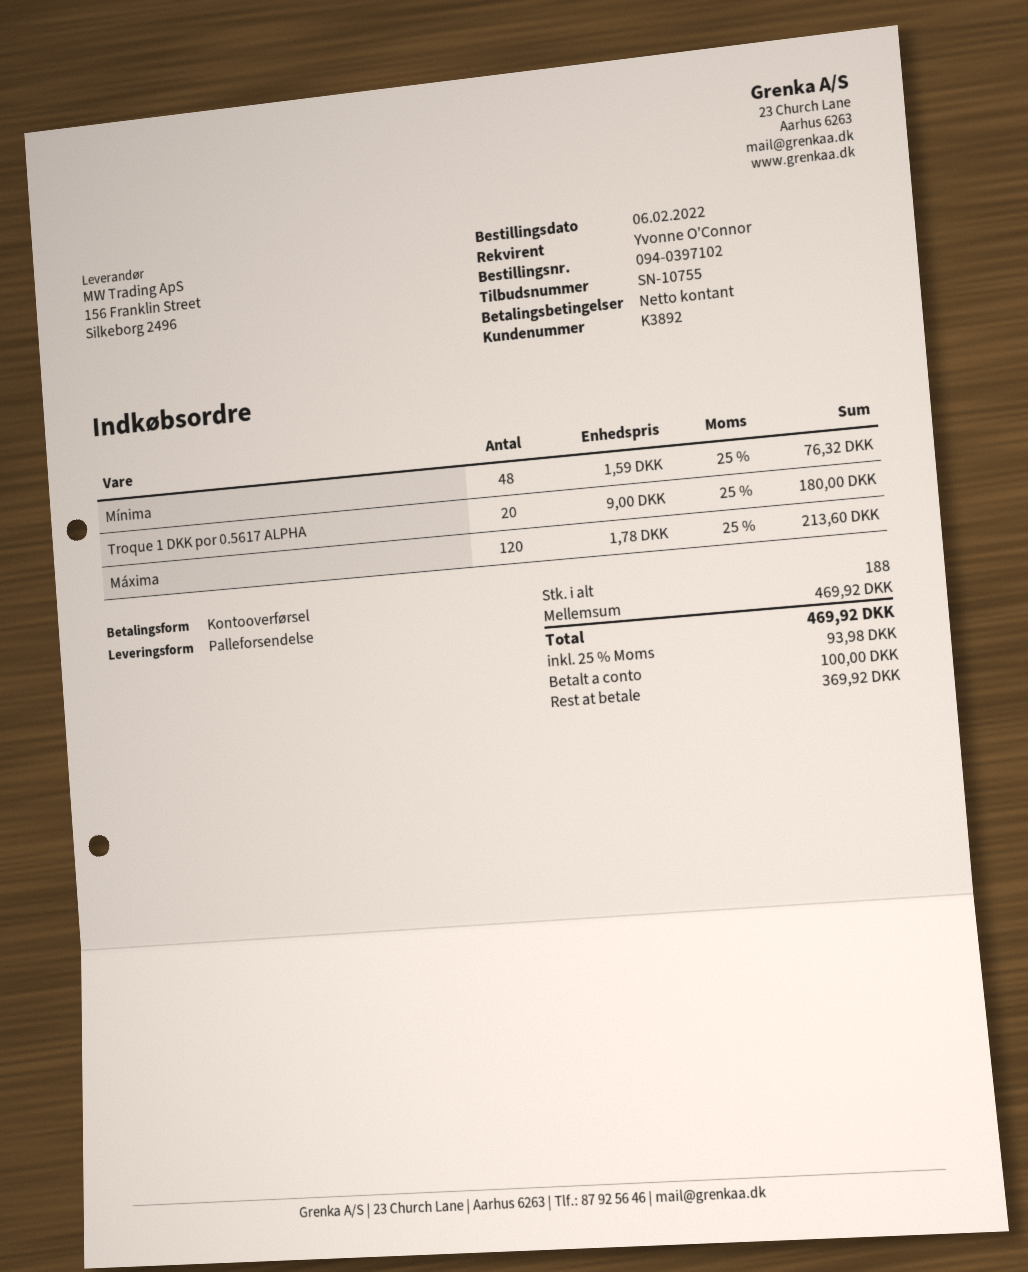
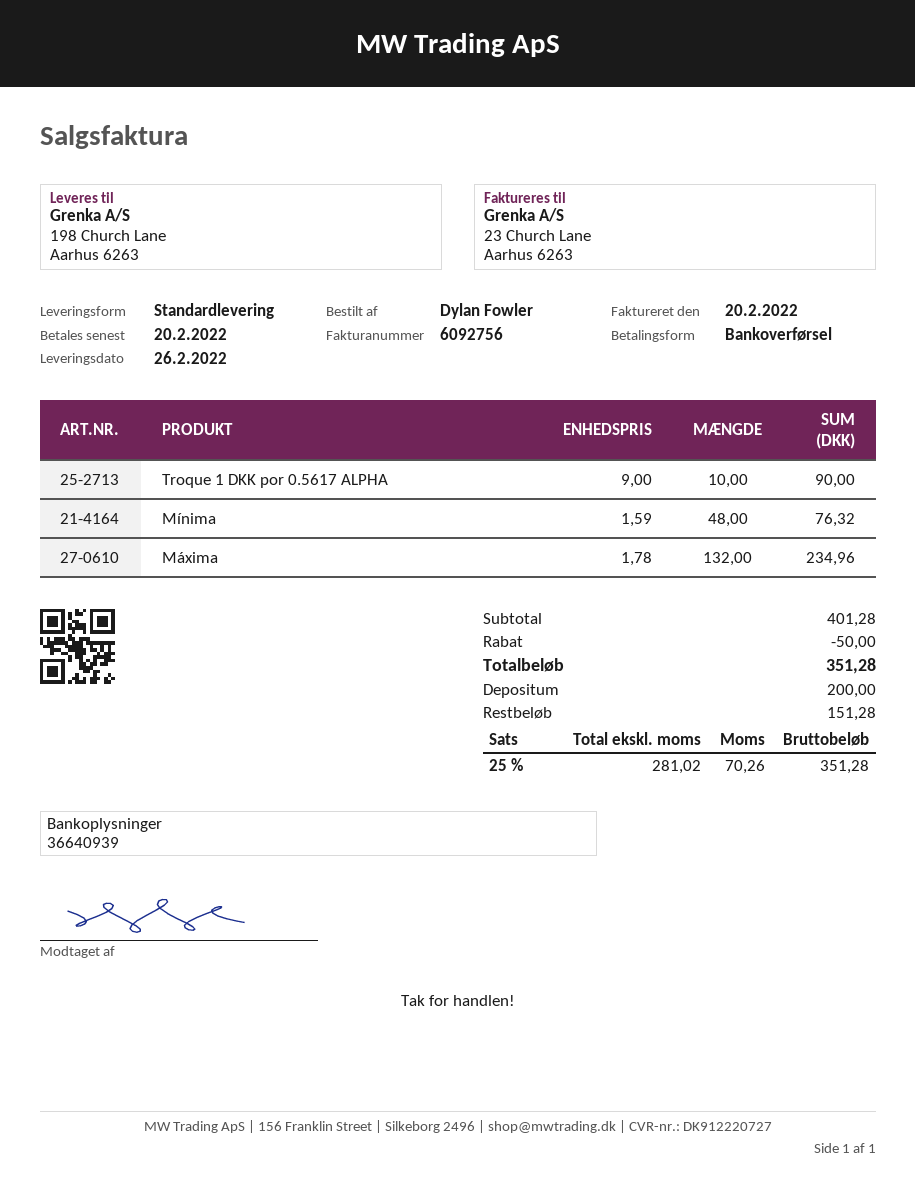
ordered by: Yvonne O'Connor -> Dylan Fowler
shipping method: pallet freight -> standard
Troque 1 DKK por 0.5617 ALPHA: 20 x 9.00 = 180.00 -> 10 x 9.00 = 90.00
Máxima: 120 x 1.78 = 213.60 -> 132 x 1.78 = 234.96
subtotal: 469.92 -> 401.28
discount: none -> 50.00
tax: 25% = 93.98 -> 25% = 70.26
total: 469.92 -> 351.28
deposit: 100.00 -> 200.00
balance: 369.92 -> 151.28

